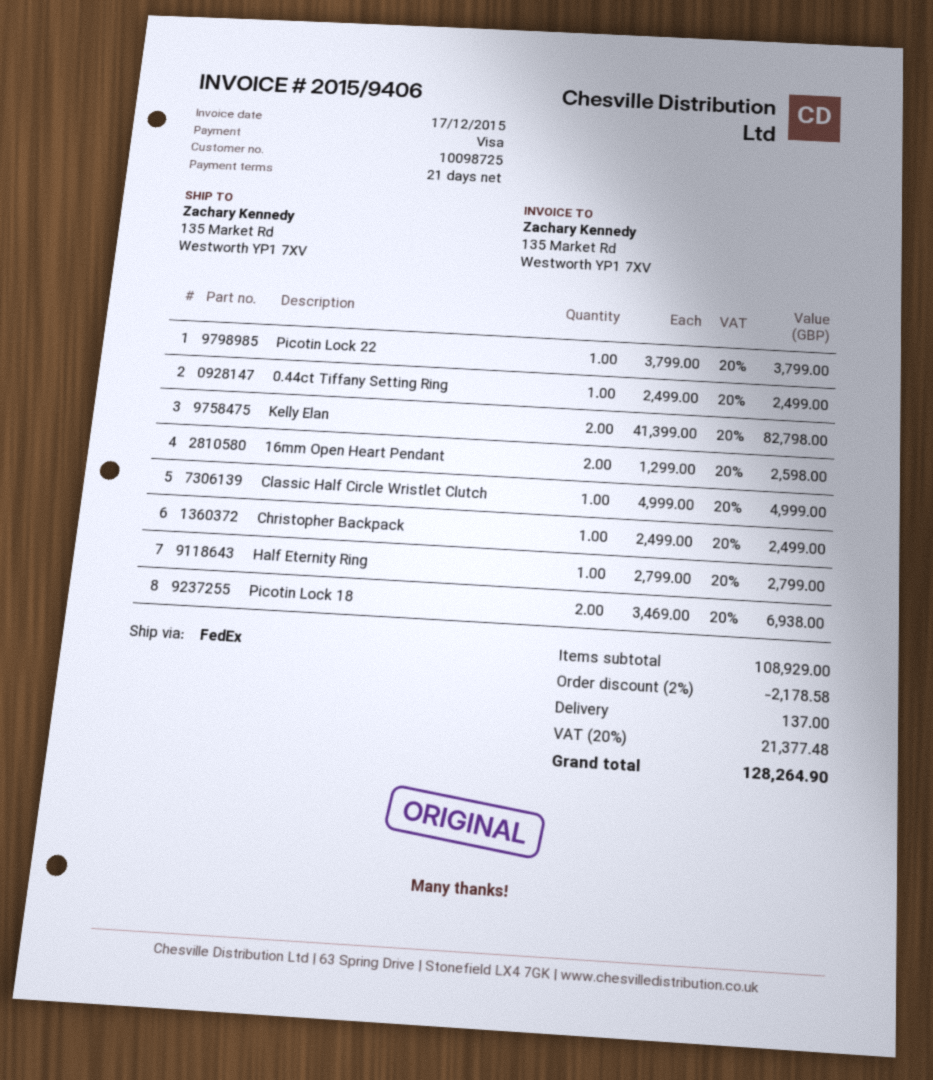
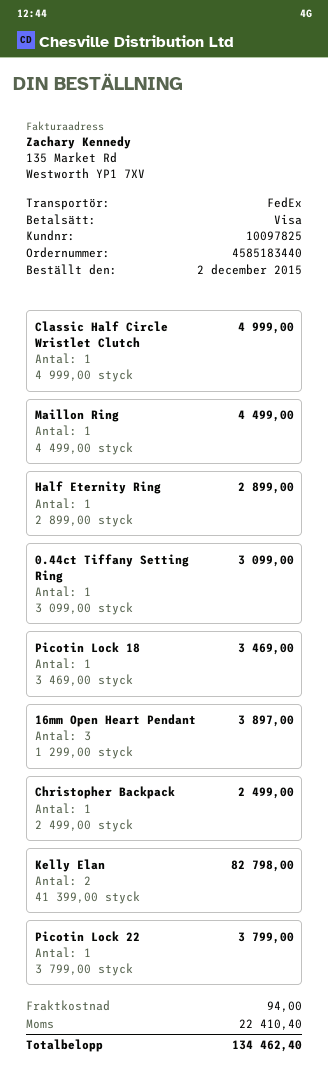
customer number: 10098725 -> 10097825
0.44ct Tiffany Setting Ring: 1 x 2499.00 = 2499.00 -> 1 x 3099.00 = 3099.00
16mm Open Heart Pendant: 2 x 1299.00 = 2598.00 -> 3 x 1299.00 = 3897.00
Half Eternity Ring: 1 x 2799.00 = 2799.00 -> 1 x 2899.00 = 2899.00
Picotin Lock 18: 2 x 3469.00 = 6938.00 -> 1 x 3469.00 = 3469.00
Maillon Ring: none -> 1 x 4499.00 = 4499.00
discount: 2% = 2178.58 -> none
shipping: 137.00 -> 94.00
tax: 21377.48 -> 22410.40
total: 128264.90 -> 134462.40

